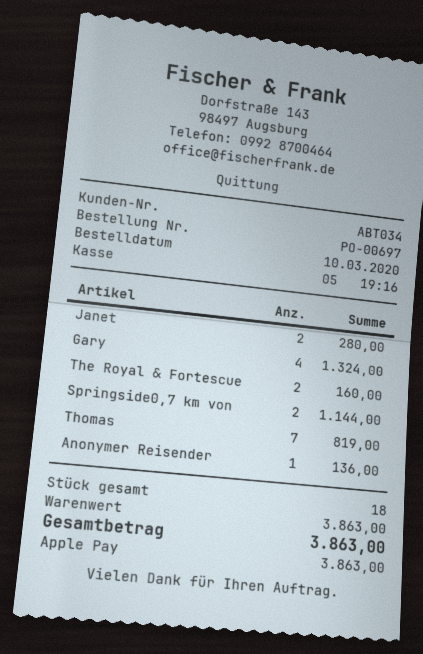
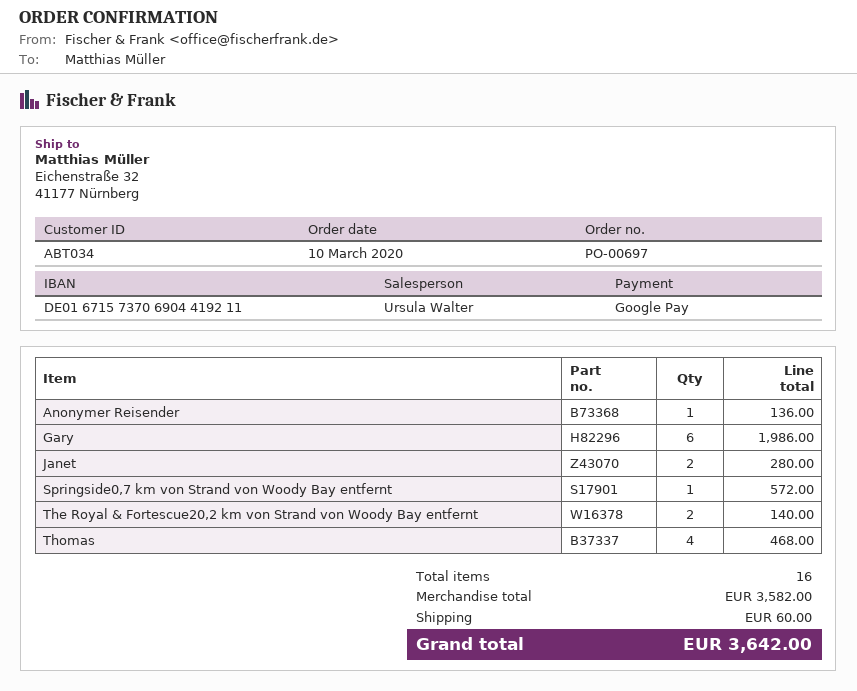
payment method: Apple Pay -> Google Pay
Gary: 4 for 1324.00 -> 6 for 1986.00
The Royal & Fortescue: 2 for 160.00 -> 2 for 140.00
Springside0,7 km von: 2 for 1144.00 -> 1 for 572.00
Thomas: 7 for 819.00 -> 4 for 468.00
total quantity: 18 -> 16
subtotal: 3863.00 -> 3582.00
shipping: none -> 60.00
total: 3863.00 -> 3642.00

